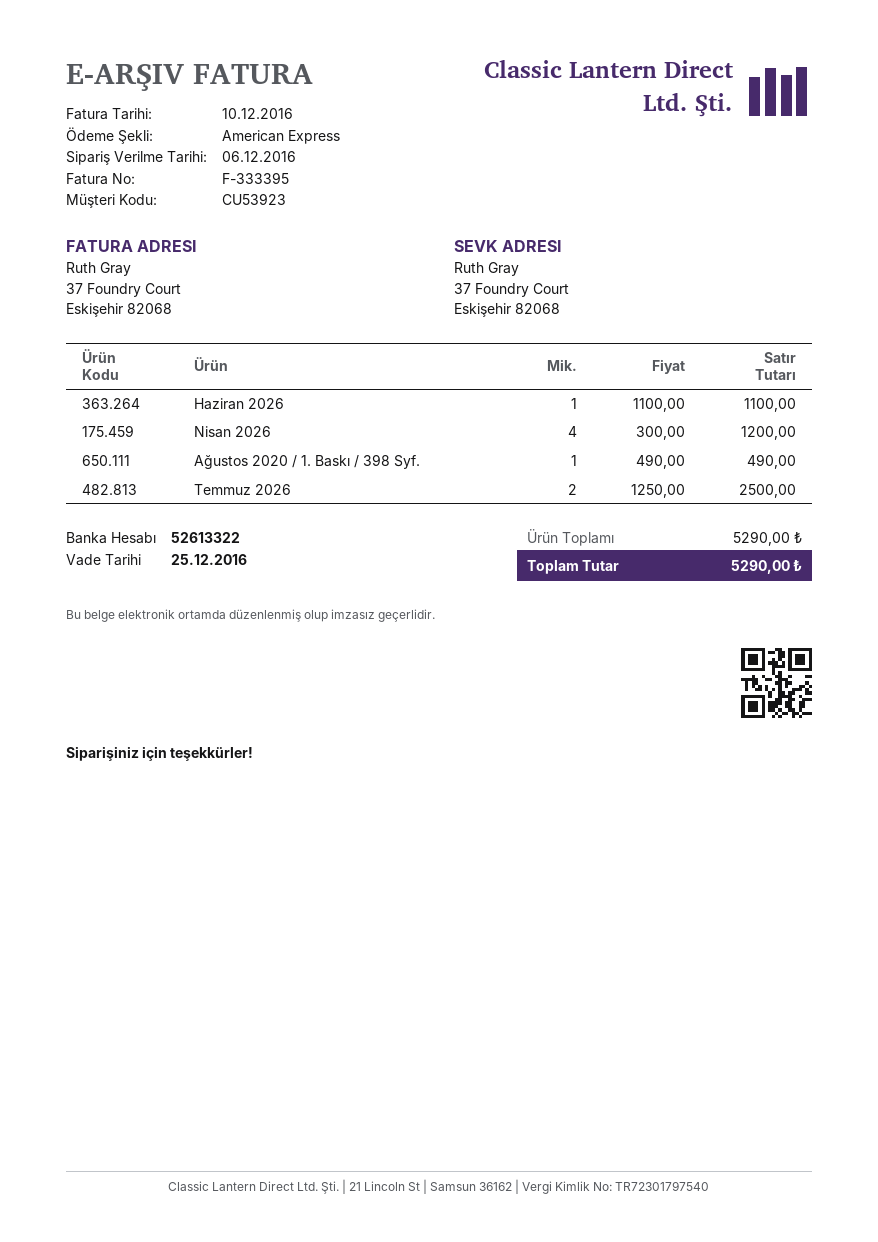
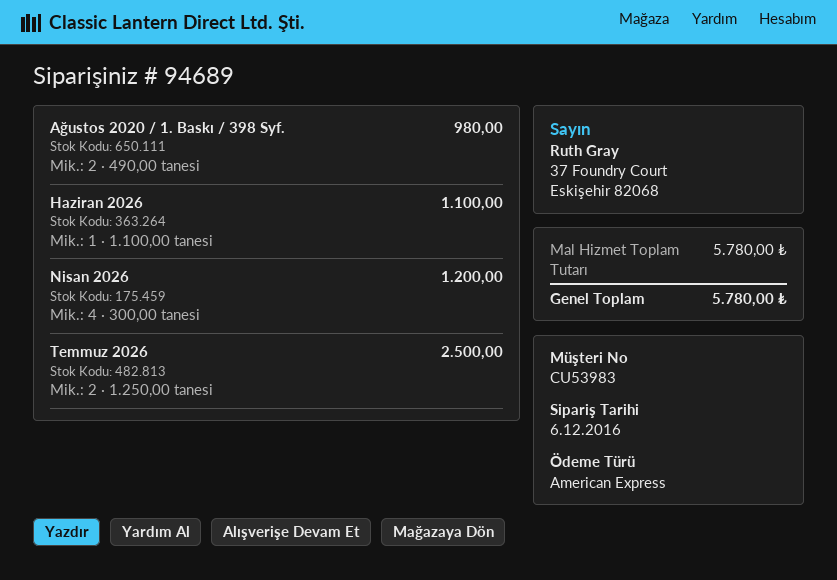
customer number: CU53923 -> CU53983
Ağustos 2020 / 1. Baskı / 398 Syf.: 1 x 490.00 = 490.00 -> 2 x 490.00 = 980.00
subtotal: 5290.00 -> 5780.00
total: 5290.00 -> 5780.00

